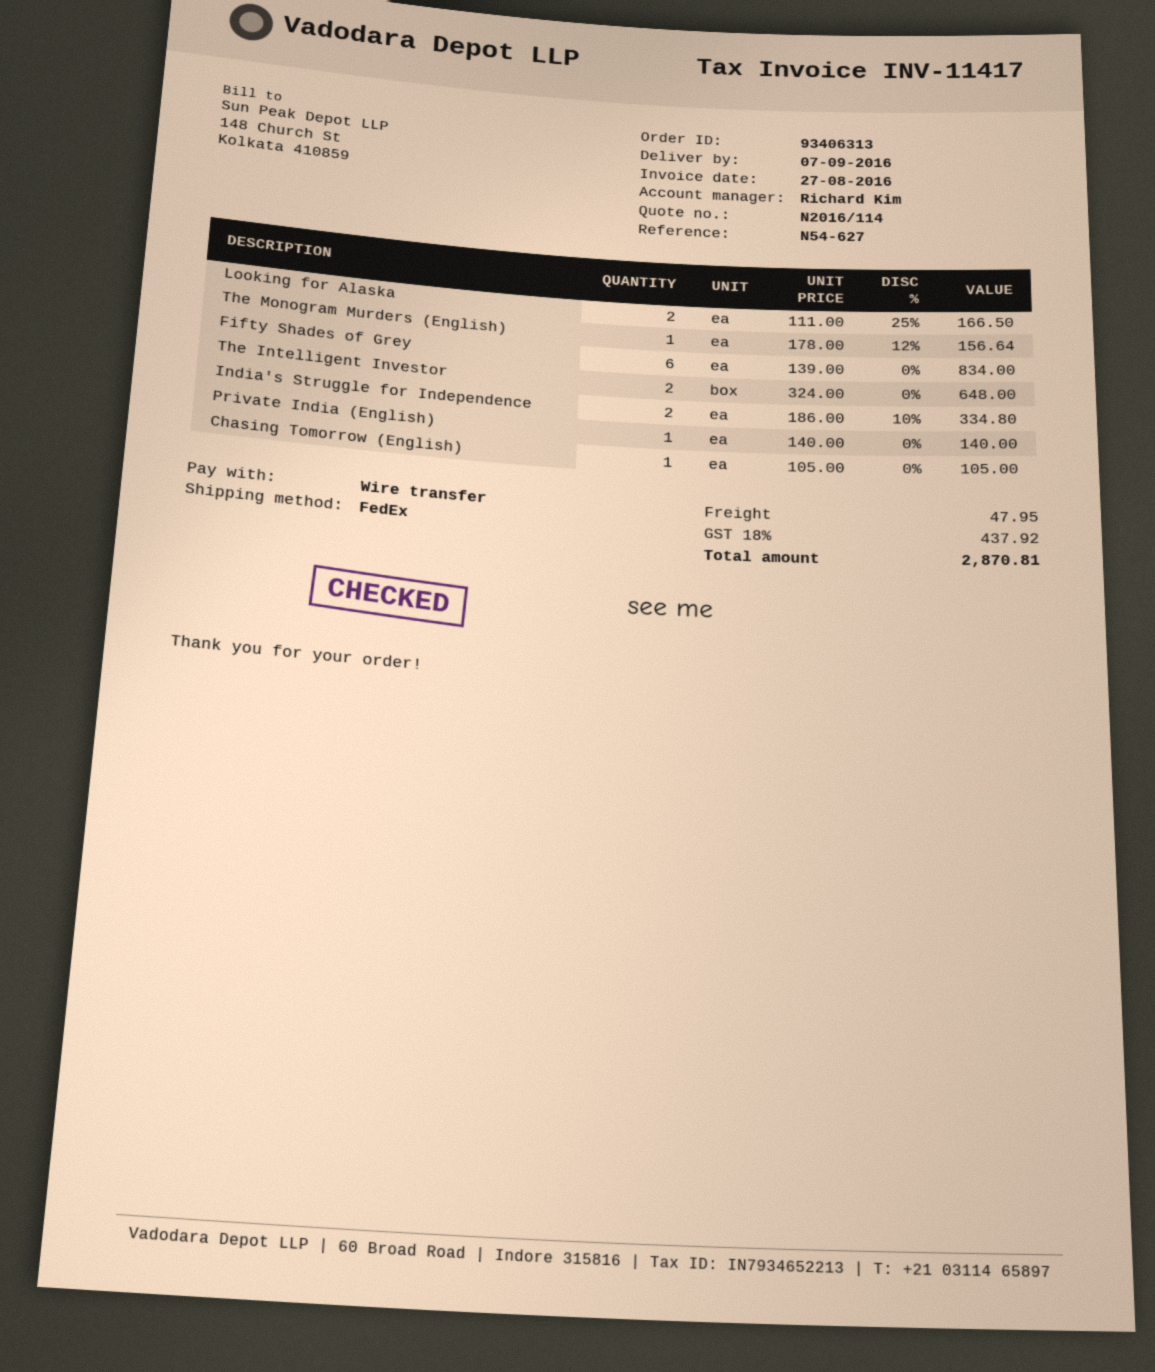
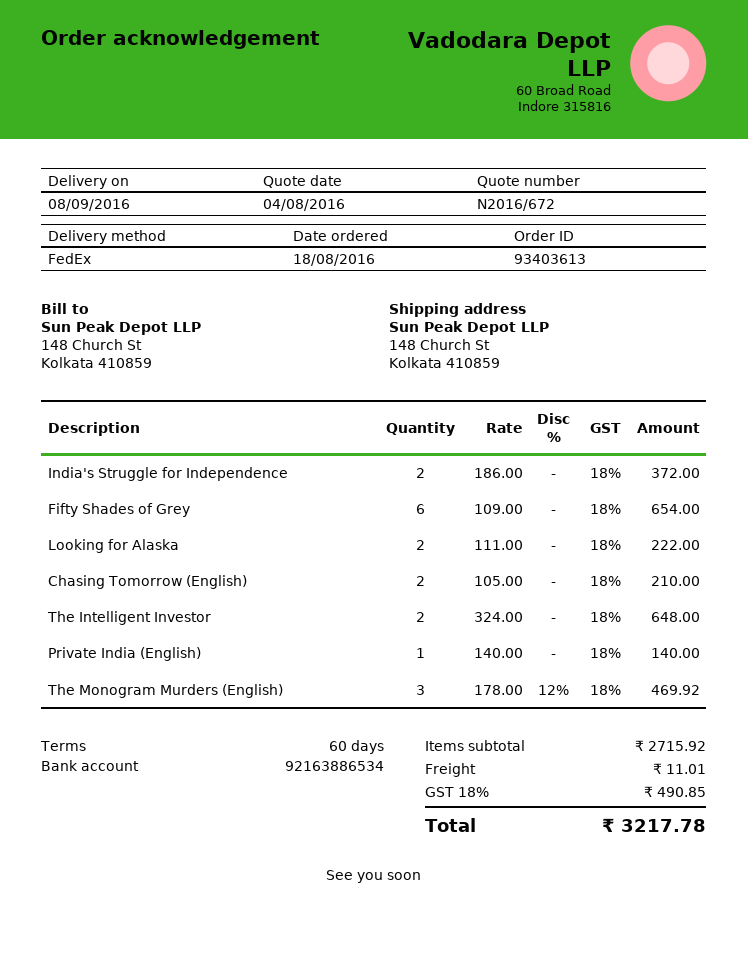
quote number: N2016/114 -> N2016/672
order number: 93406313 -> 93403613
delivery date: 2016-09-07 -> 2016-09-08
Looking for Alaska: 2 x 111.00 - 25% = 166.50 -> 2 x 111.00 = 222.00
The Monogram Murders (English): 1 x 178.00 - 12% = 156.64 -> 3 x 178.00 - 12% = 469.92
Fifty Shades of Grey: 6 x 139.00 = 834.00 -> 6 x 109.00 = 654.00
India's Struggle for Independence: 2 x 186.00 - 10% = 334.80 -> 2 x 186.00 = 372.00
Chasing Tomorrow (English): 1 x 105.00 = 105.00 -> 2 x 105.00 = 210.00
shipping: 47.95 -> 11.01
tax: 18% = 437.92 -> 18% = 490.85
total: 2870.81 -> 3217.78

